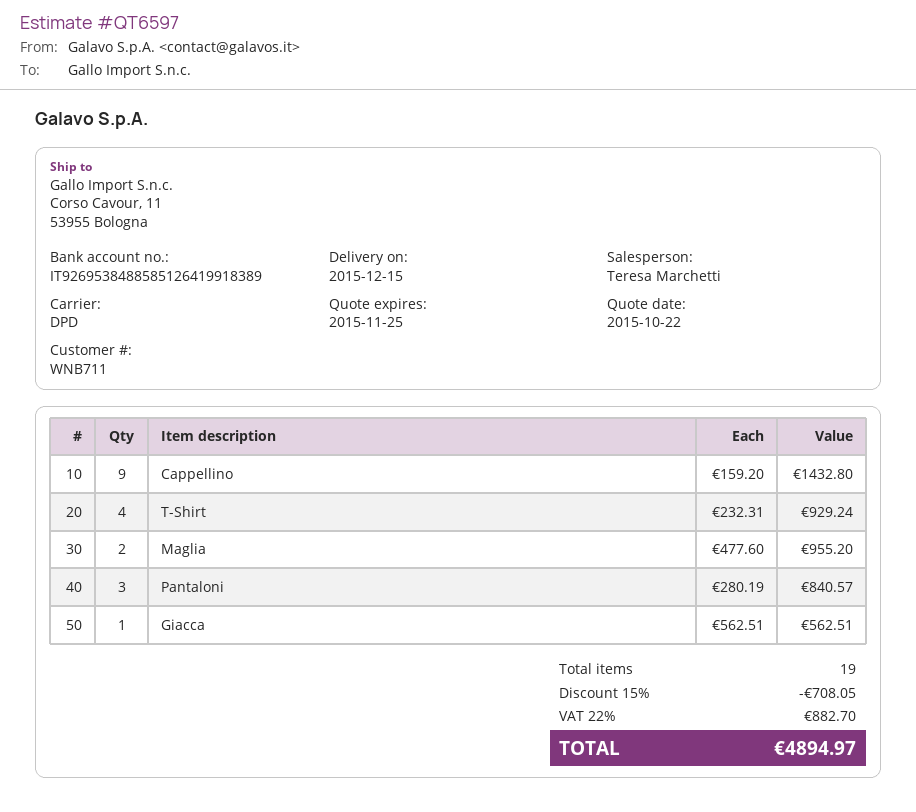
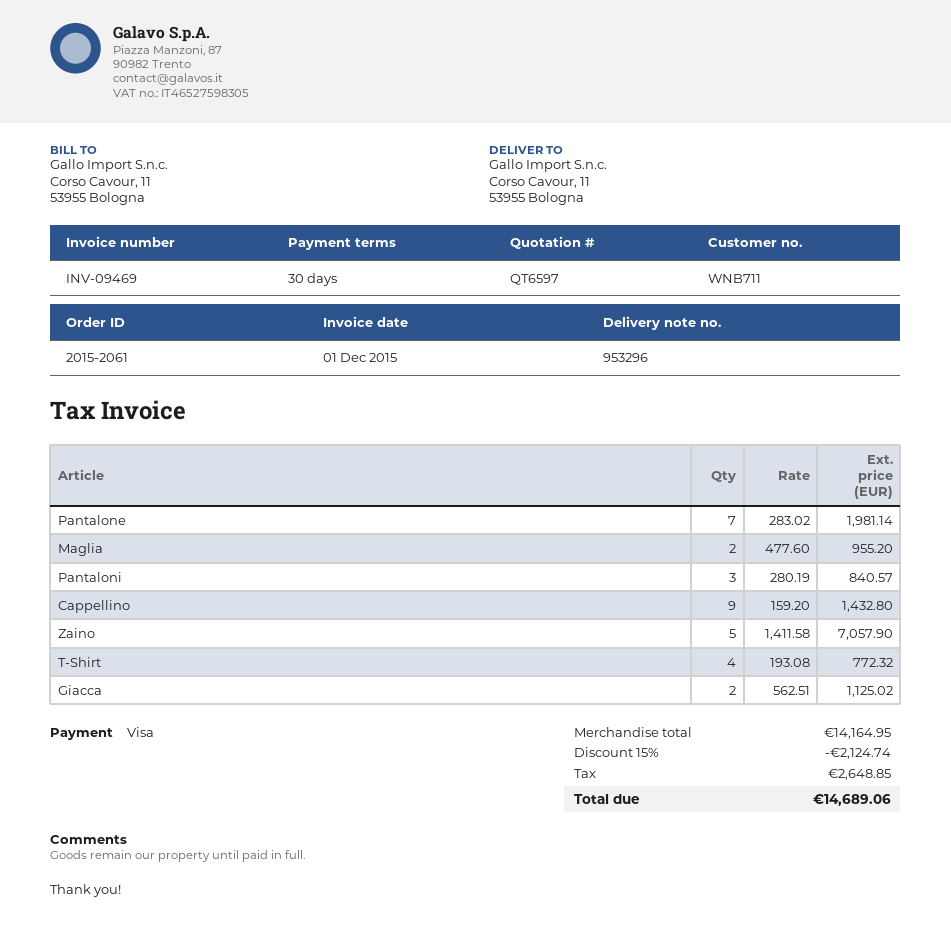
T-Shirt: 4 x 232.31 = 929.24 -> 4 x 193.08 = 772.32
Giacca: 1 x 562.51 = 562.51 -> 2 x 562.51 = 1125.02
Pantalone: none -> 7 x 283.02 = 1981.14
Zaino: none -> 5 x 1411.58 = 7057.90
discount: 15% = 708.05 -> 15% = 2124.74
tax: 882.70 -> 2648.85
total: 4894.97 -> 14689.06

